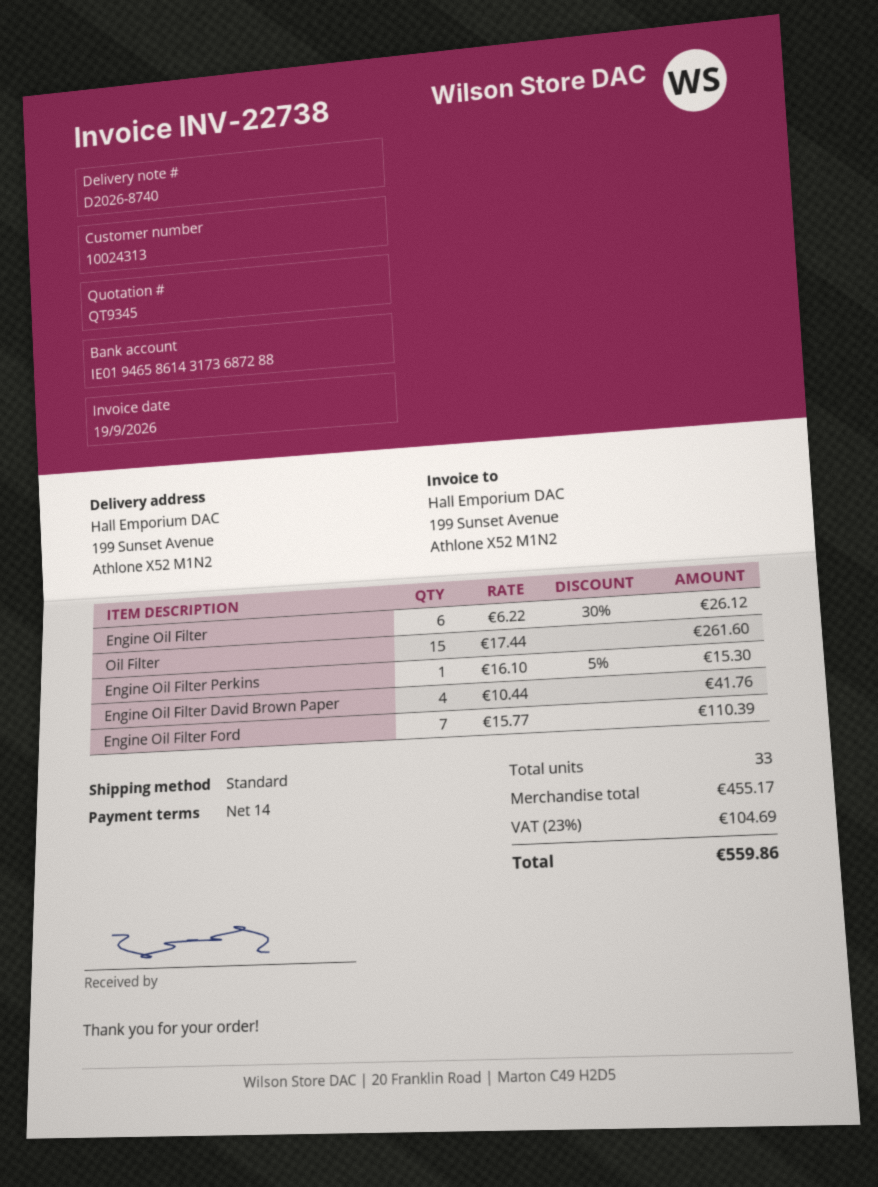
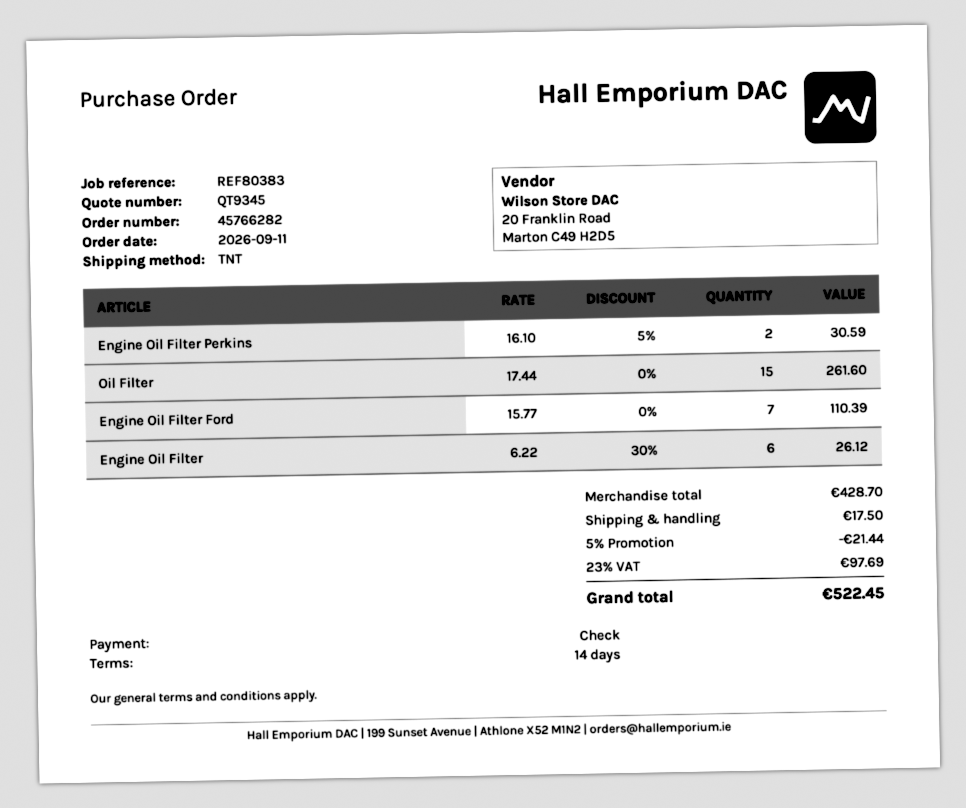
shipping method: standard -> TNT
Engine Oil Filter Perkins: 1 x 16.10 - 5% = 15.30 -> 2 x 16.10 - 5% = 30.59
Engine Oil Filter David Brown Paper: 4 x 10.44 = 41.76 -> none
subtotal: 455.17 -> 428.70
discount: none -> 5% = 21.44
shipping: none -> 17.50
tax: 23% = 104.69 -> 23% = 97.69
total: 559.86 -> 522.45

